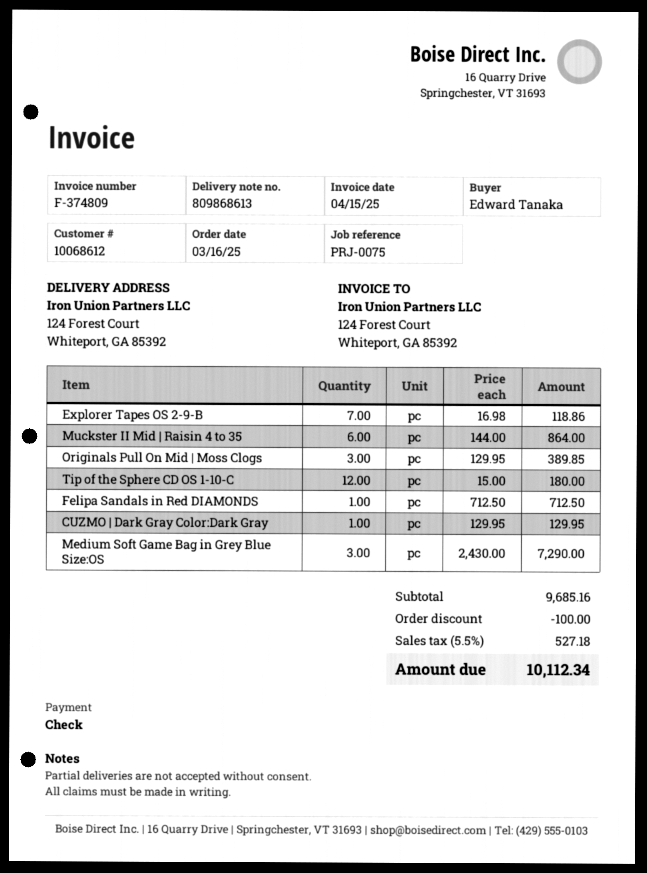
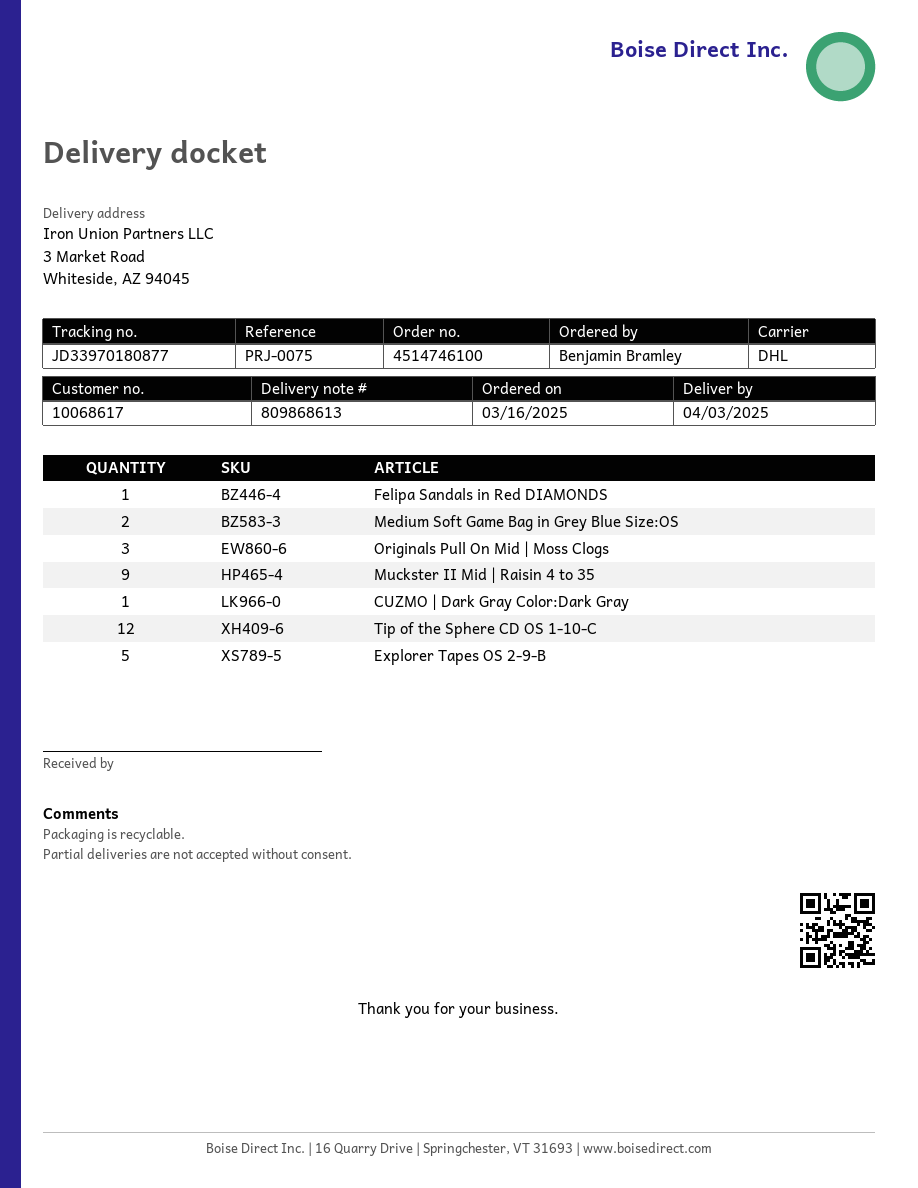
customer number: 10068612 -> 10068617
ordered by: Edward Tanaka -> Benjamin Bramley
ship to: 124 Forest Court, Whiteport, GA 85392 -> 3 Market Road, Whiteside, AZ 94045
Explorer Tapes OS 2-9-B: 7 -> 5
Muckster II Mid | Raisin 4 to 35: 6 -> 9
Medium Soft Game Bag in Grey Blue Size:OS: 3 -> 2

